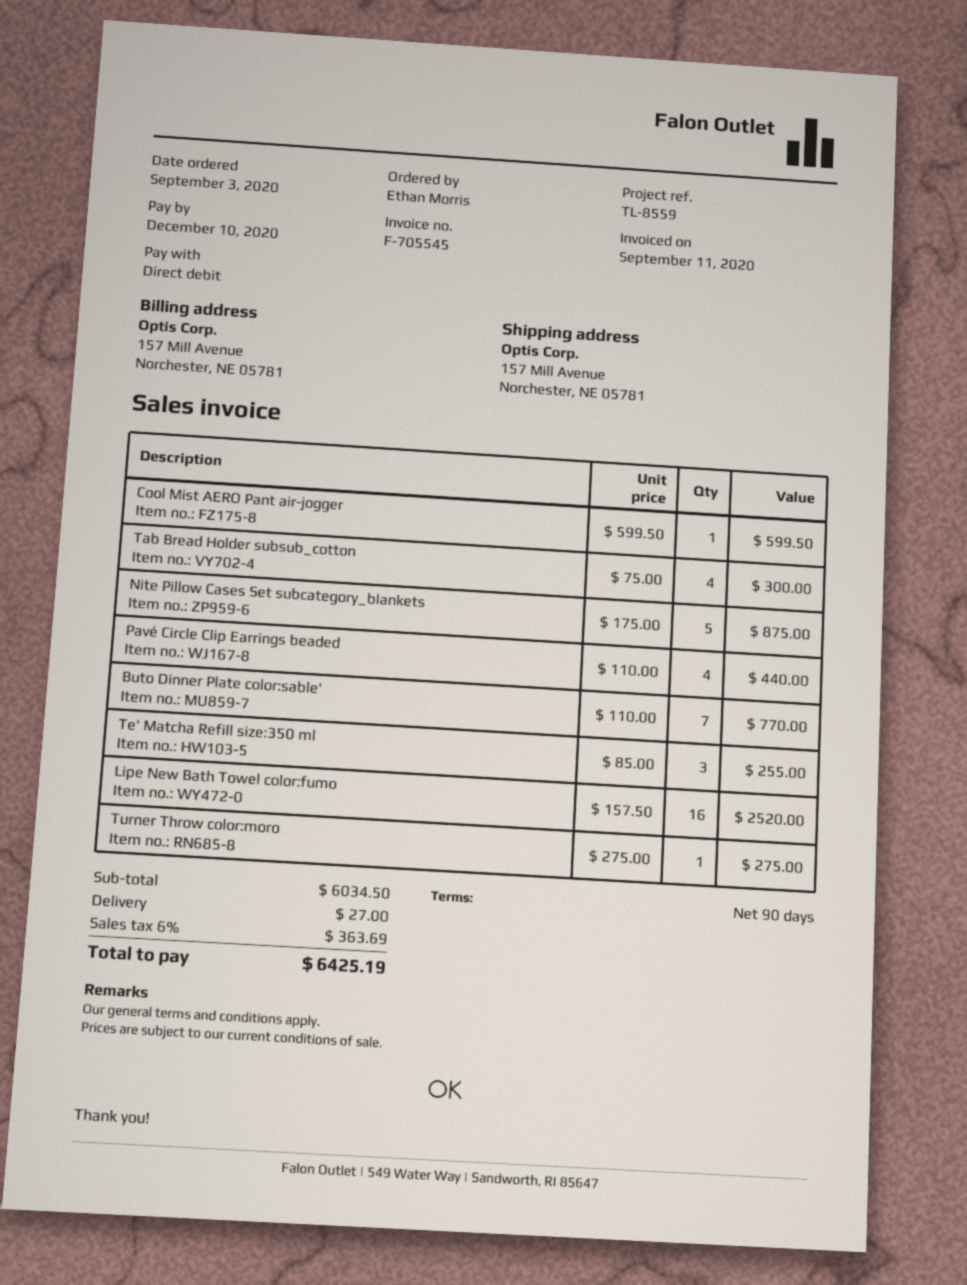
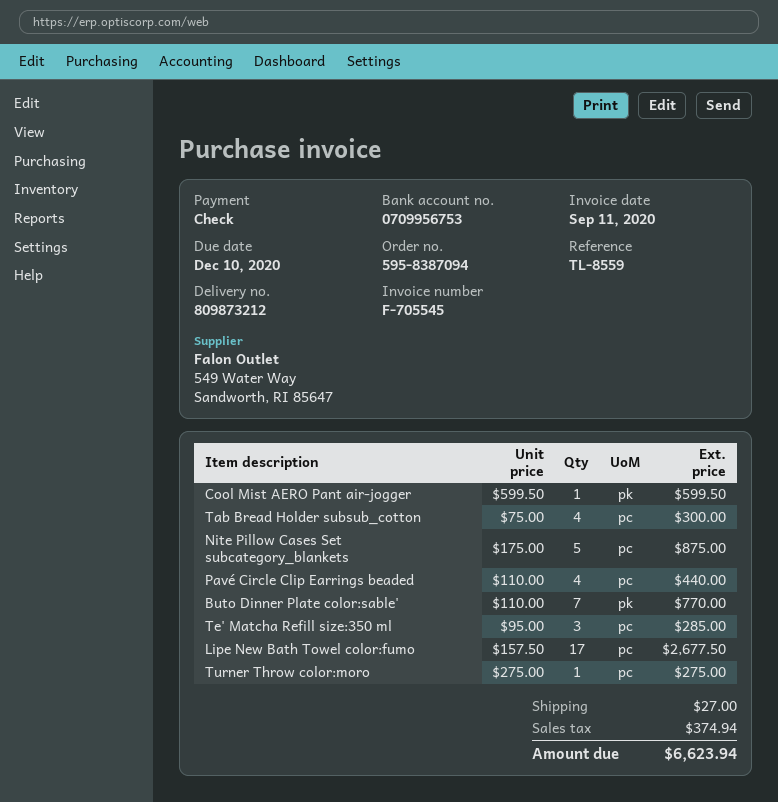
payment method: direct debit -> cheque
Te' Matcha Refill size:350 ml: 3 x 85.00 = 255.00 -> 3 x 95.00 = 285.00
Lipe New Bath Towel color:fumo: 16 x 157.50 = 2520.00 -> 17 x 157.50 = 2677.50
tax: 363.69 -> 374.94
total: 6425.19 -> 6623.94

